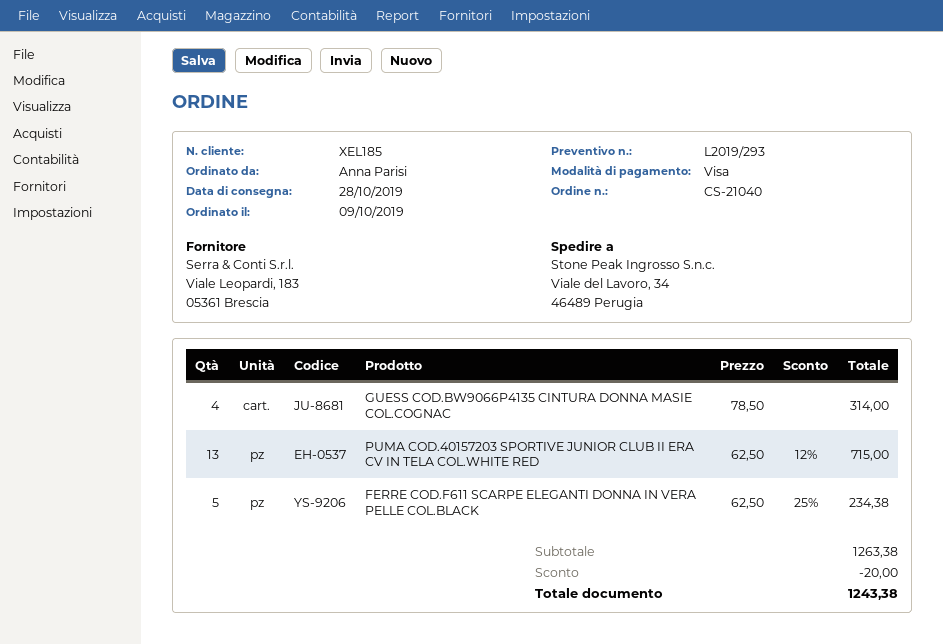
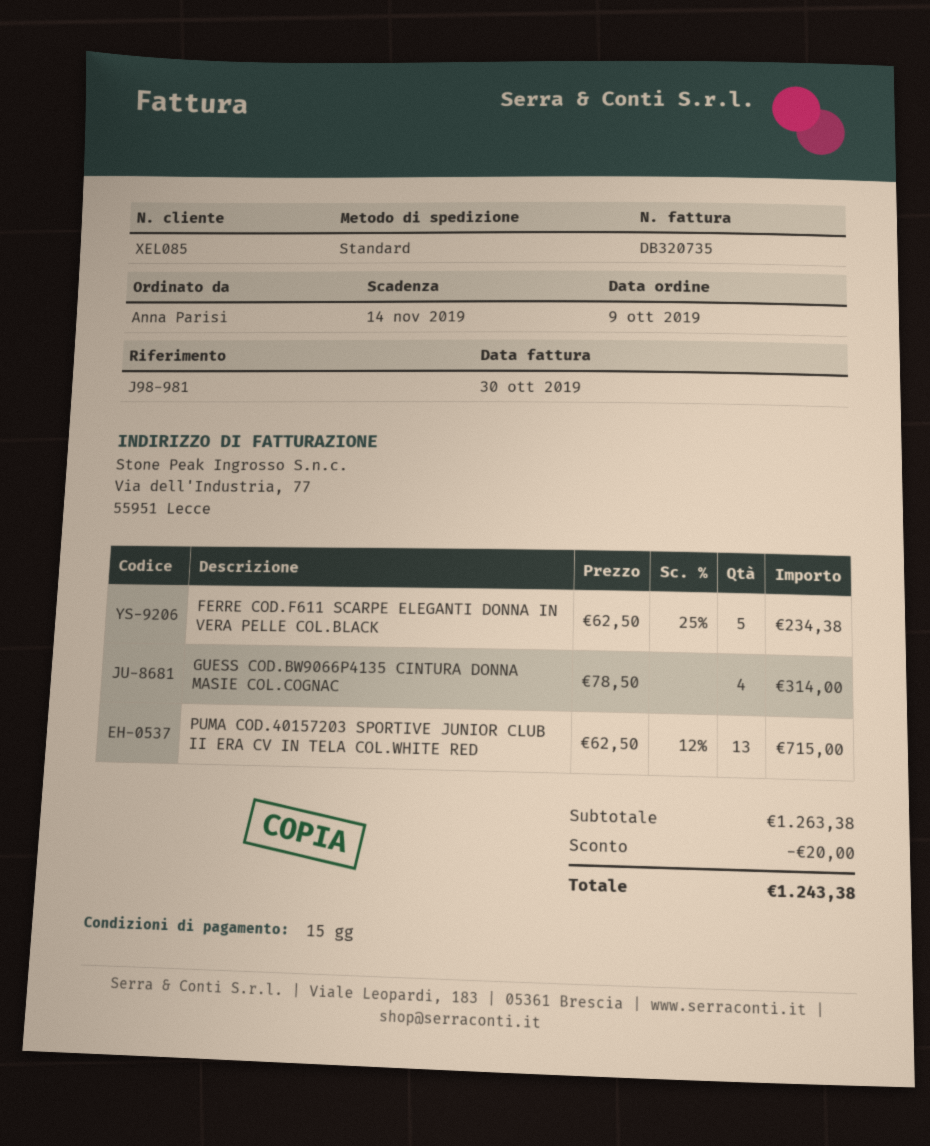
customer number: XEL185 -> XEL085

